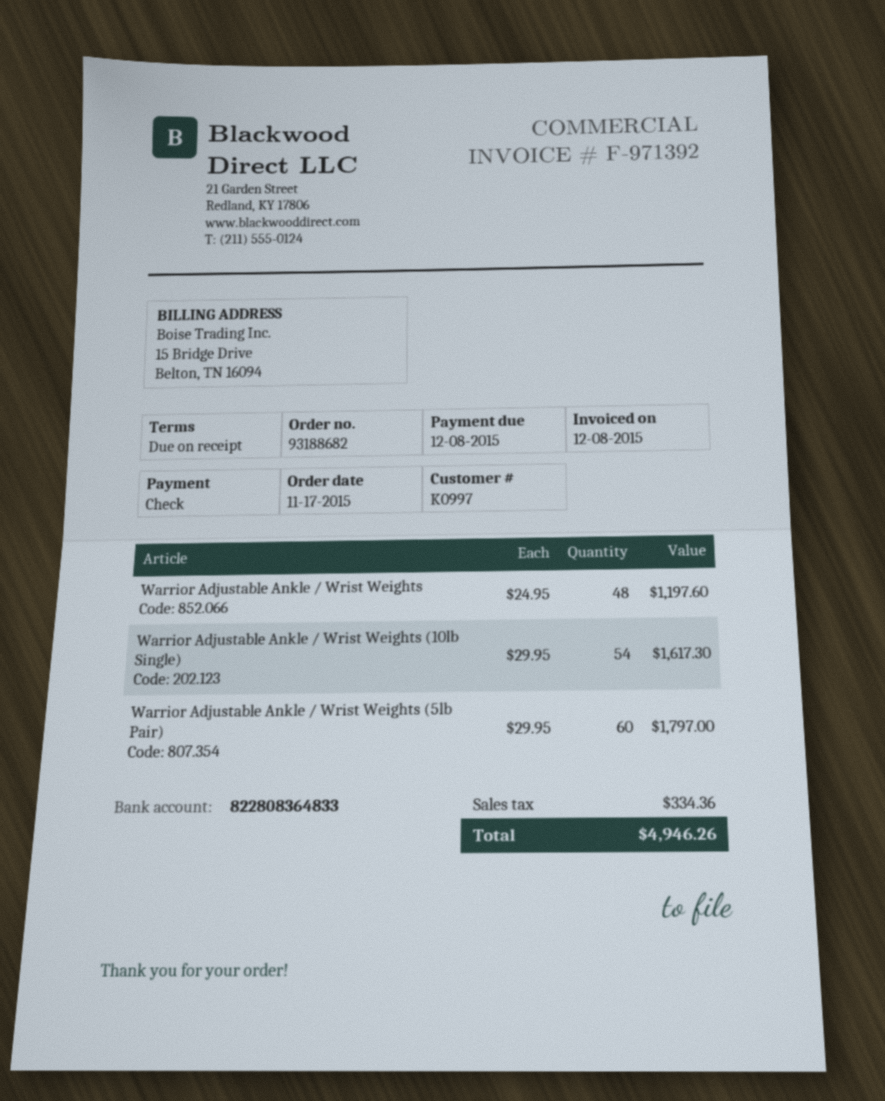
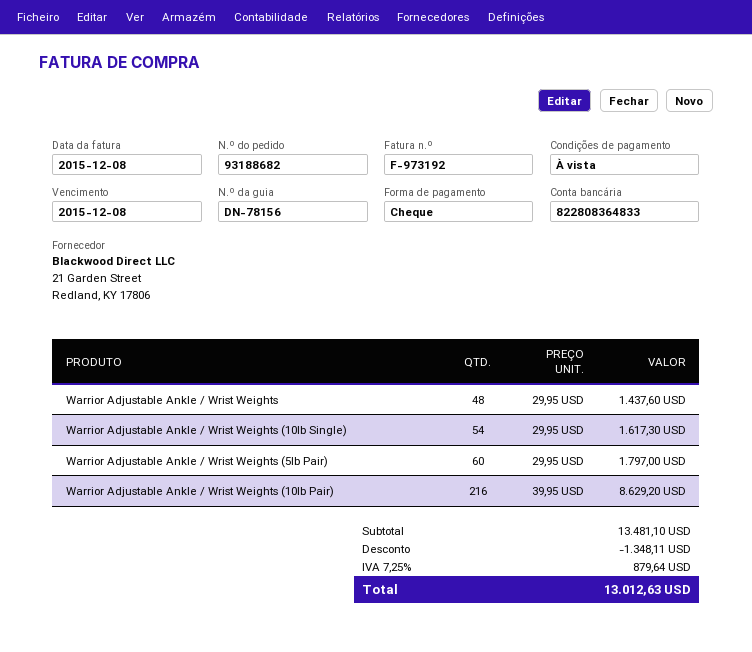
invoice number: F-971392 -> F-973192
Warrior Adjustable Ankle / Wrist Weights: 48 x 24.95 = 1197.60 -> 48 x 29.95 = 1437.60
Warrior Adjustable Ankle / Wrist Weights (10lb Pair): none -> 216 x 39.95 = 8629.20
discount: none -> 1348.11
tax: 334.36 -> 879.64
total: 4946.26 -> 13012.63

